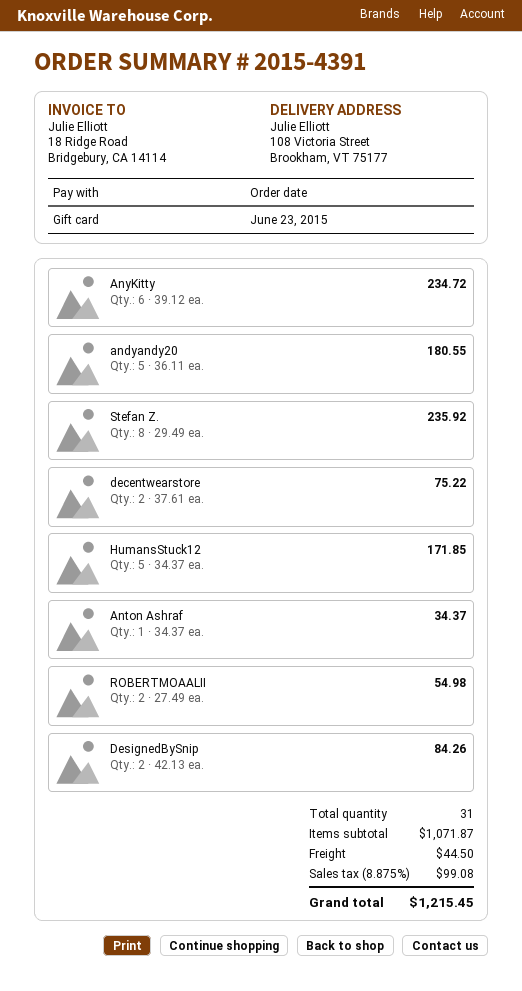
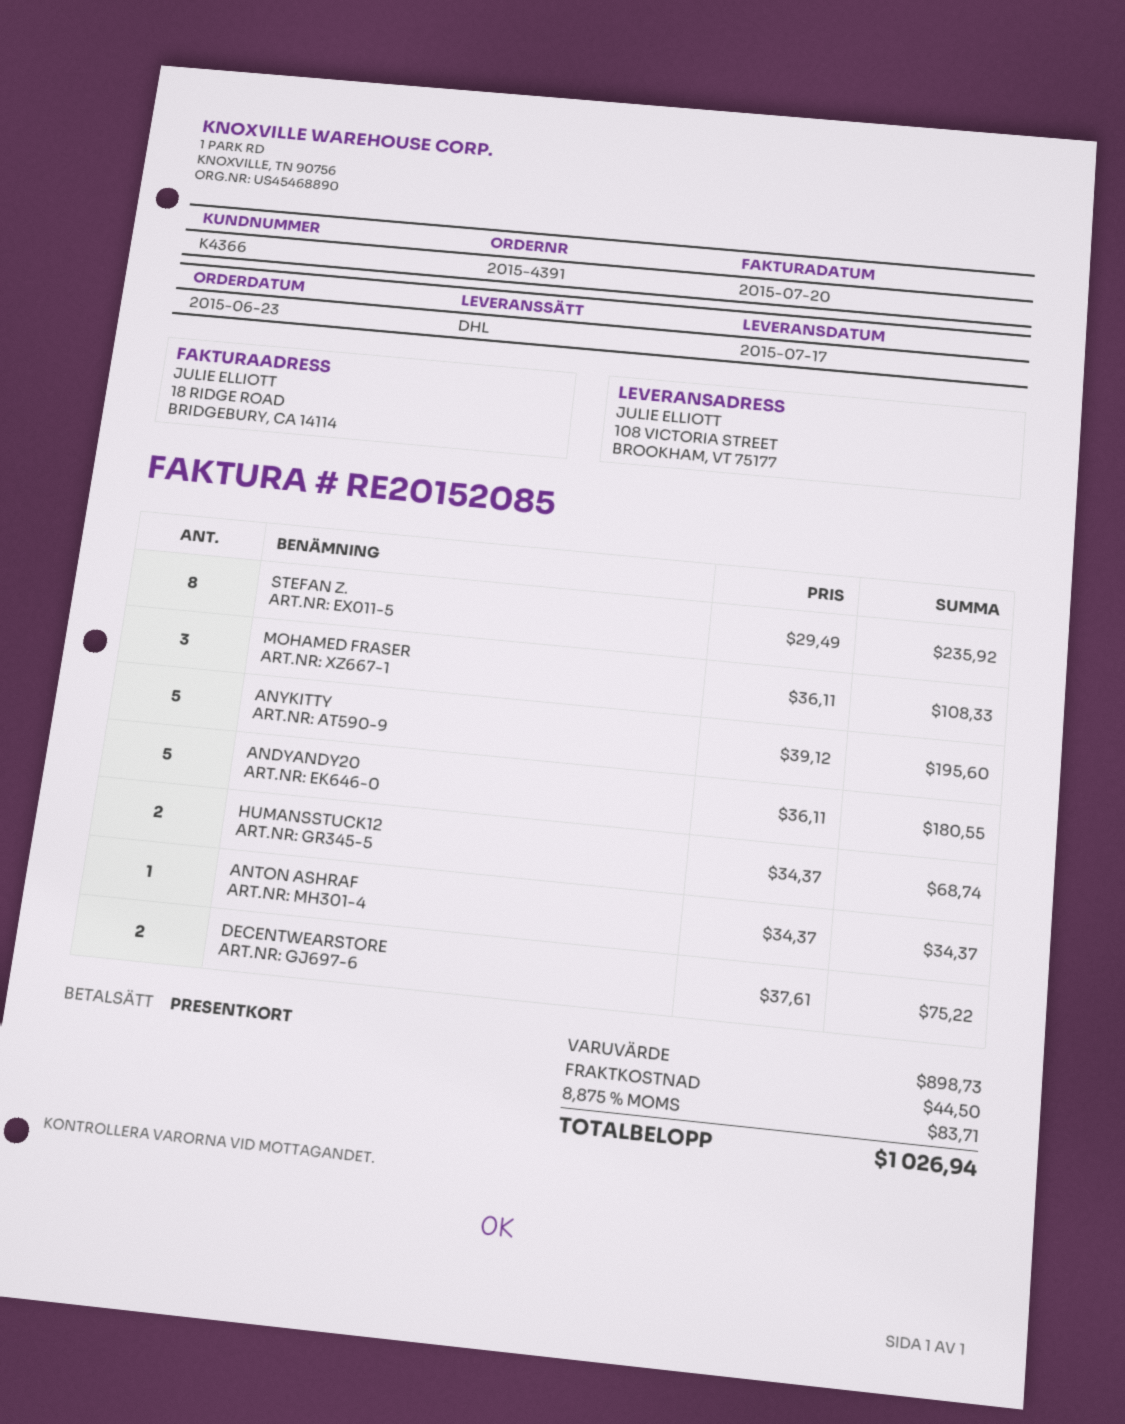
AnyKitty: 6 x 39.12 = 234.72 -> 5 x 39.12 = 195.60
HumansStuck12: 5 x 34.37 = 171.85 -> 2 x 34.37 = 68.74
ROBERTMOAALII: 2 x 27.49 = 54.98 -> none
DesignedBySnip: 2 x 42.13 = 84.26 -> none
MOHAMED FRASER: none -> 3 x 36.11 = 108.33
subtotal: 1071.87 -> 898.73
tax: 8.875% = 99.08 -> 8.875% = 83.71
total: 1215.45 -> 1026.94

